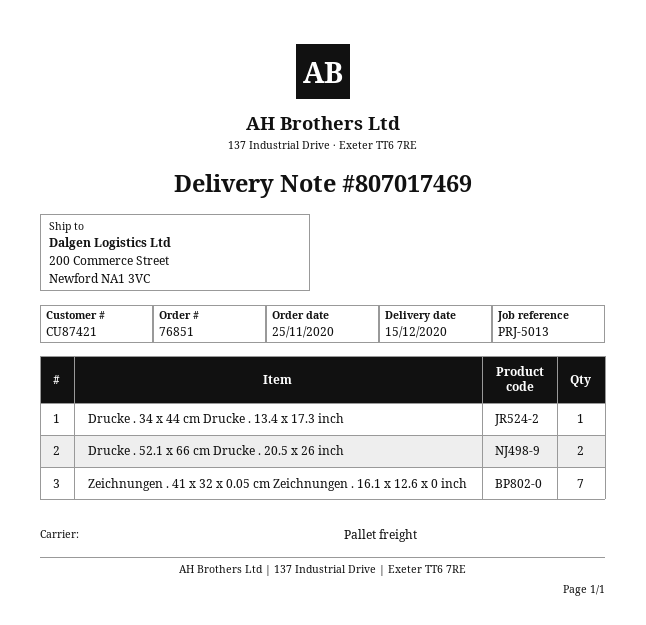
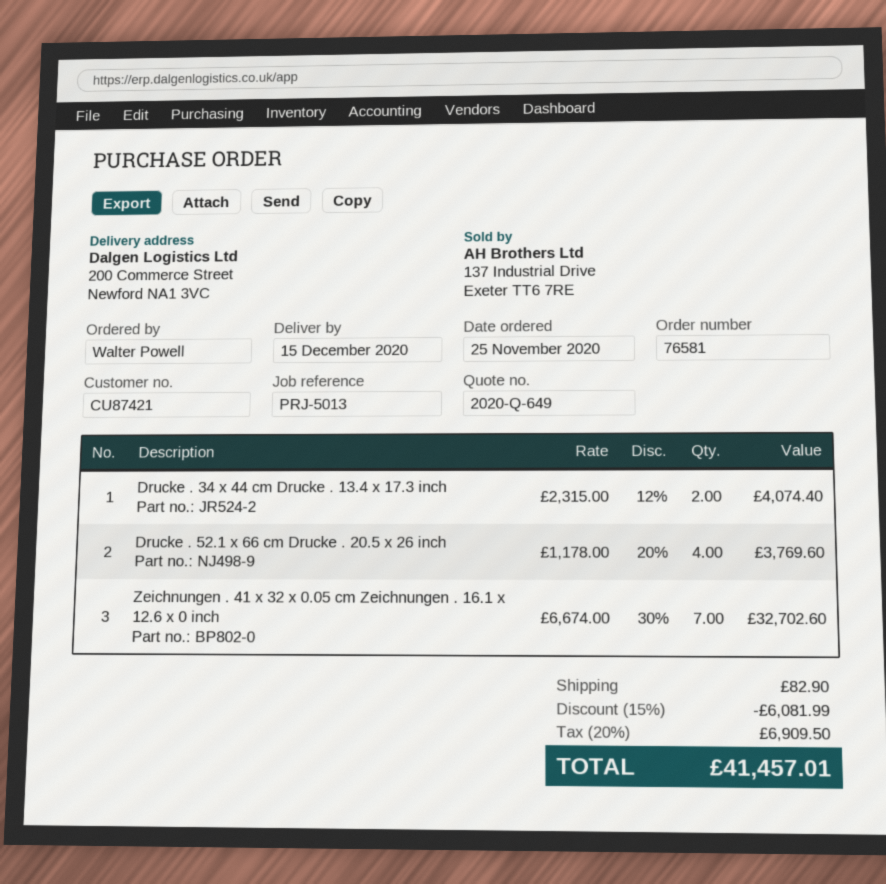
order number: 76851 -> 76581
Drucke . 34 x 44 cm Drucke . 13.4 x 17.3 inch: 1 -> 2
Drucke . 52.1 x 66 cm Drucke . 20.5 x 26 inch: 2 -> 4

